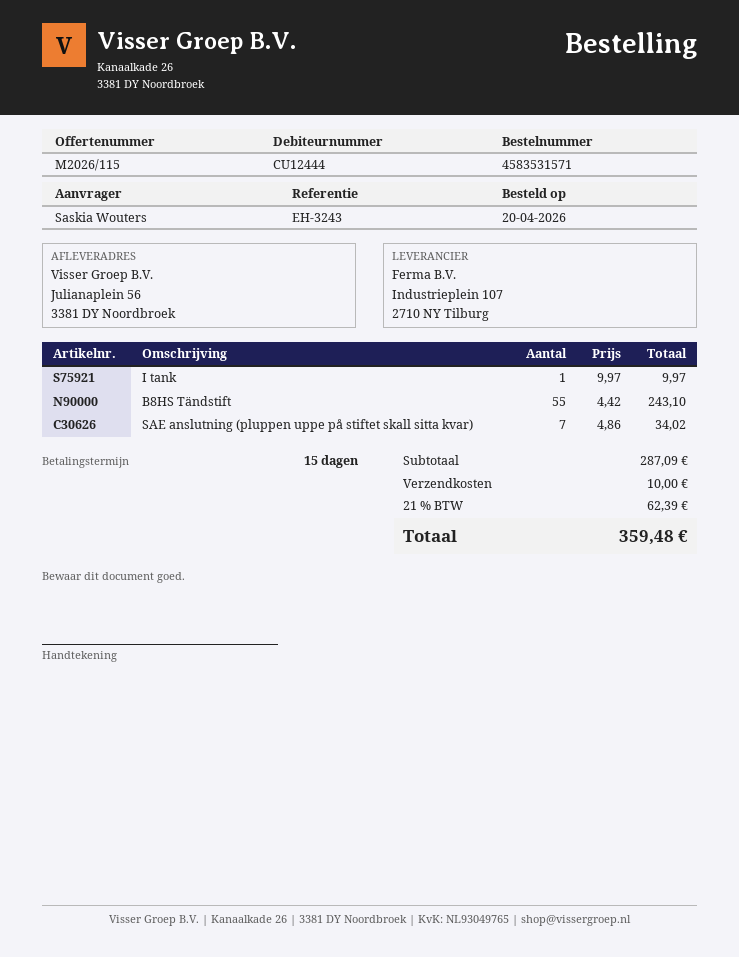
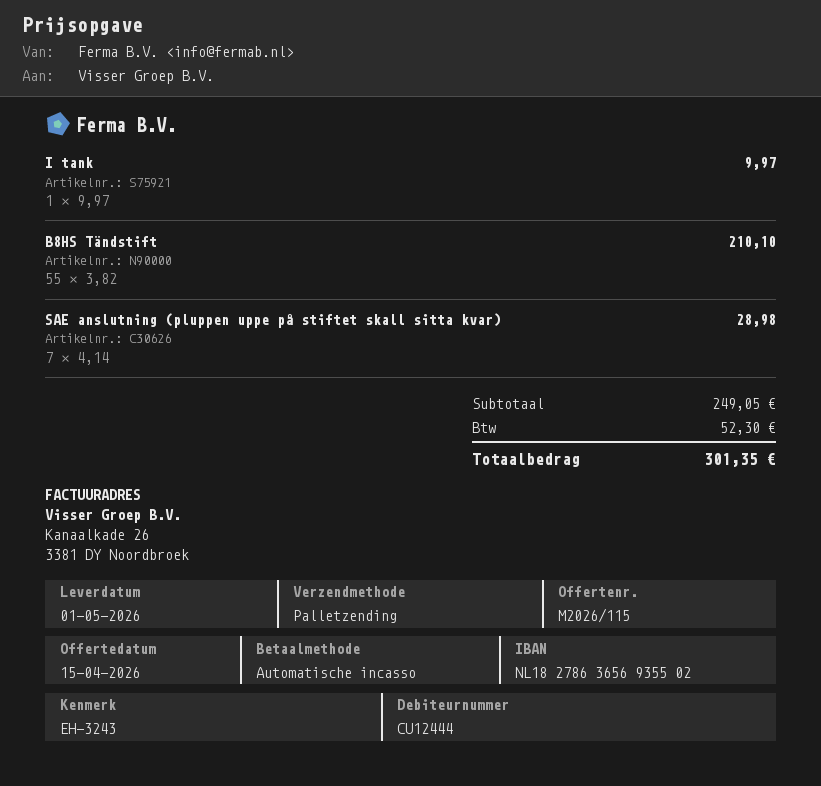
B8HS Tändstift: 55 x 4.42 = 243.10 -> 55 x 3.82 = 210.10
SAE anslutning (pluppen uppe på stiftet skall sitta kvar): 7 x 4.86 = 34.02 -> 7 x 4.14 = 28.98
subtotal: 287.09 -> 249.05
shipping: 10.00 -> none
tax: 62.39 -> 52.30
total: 359.48 -> 301.35

